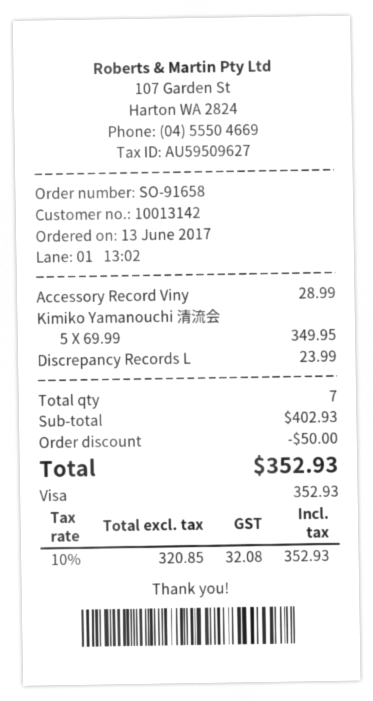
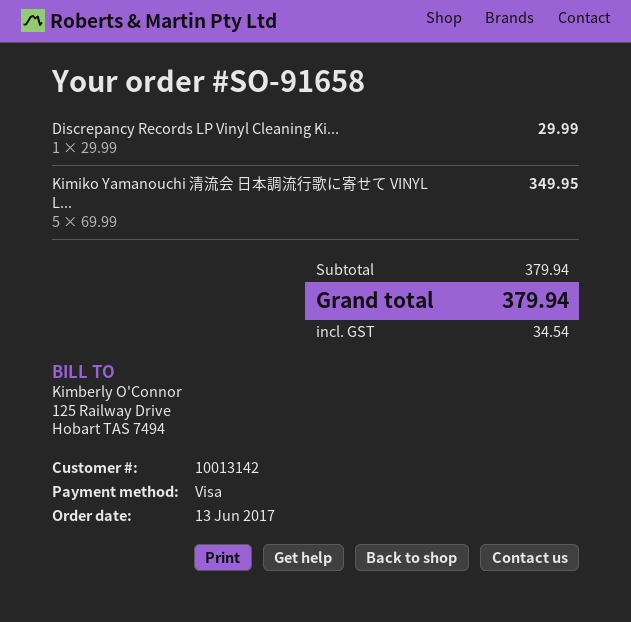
Accessory Record Viny: 1 x 28.99 = 28.99 -> none
Discrepancy Records L: 1 x 23.99 = 23.99 -> 1 x 29.99 = 29.99
subtotal: 402.93 -> 379.94
discount: 50.00 -> none
tax: 32.08 -> 34.54
total: 352.93 -> 379.94

